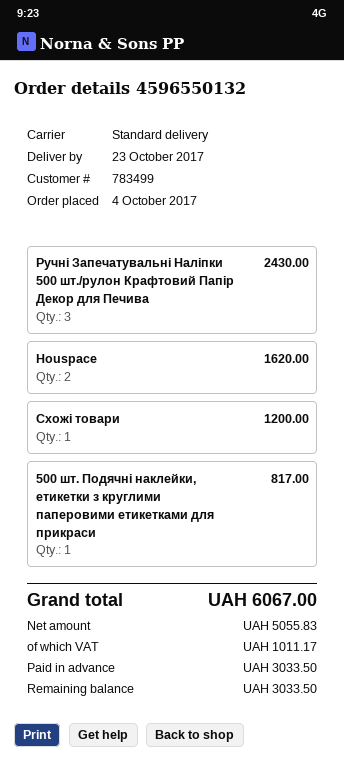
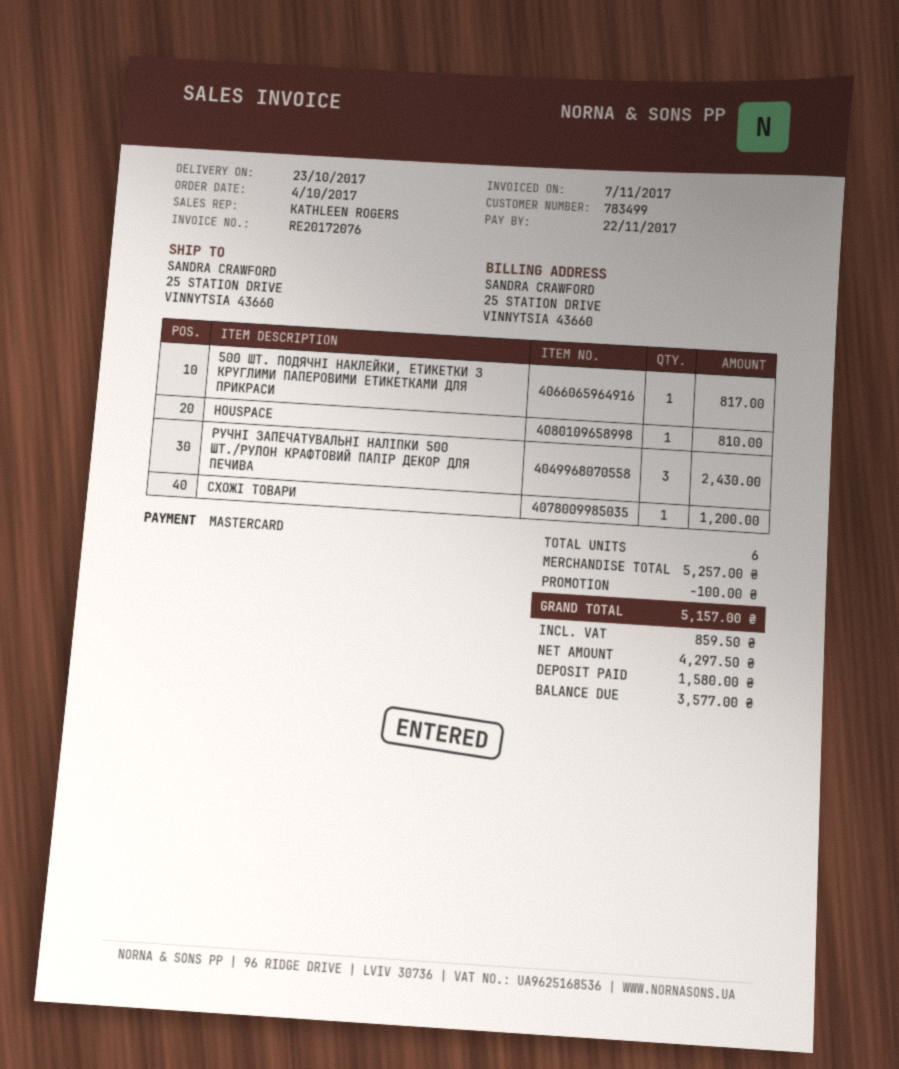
Houspace: 2 for 1620.00 -> 1 for 810.00
discount: none -> 100.00
net: 5055.83 -> 4297.50
tax: 1011.17 -> 859.50
total: 6067.00 -> 5157.00
deposit: 3033.50 -> 1580.00
balance: 3033.50 -> 3577.00

